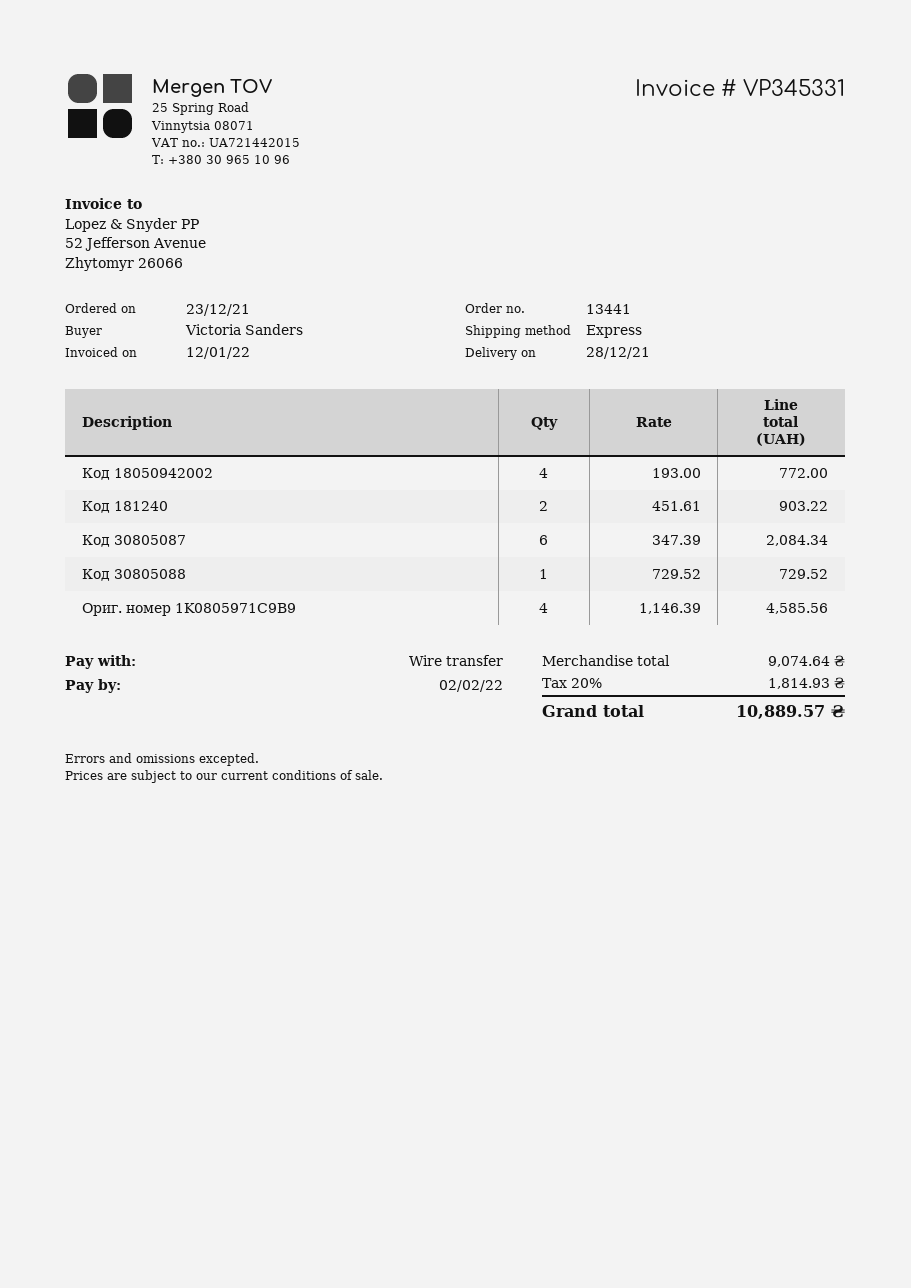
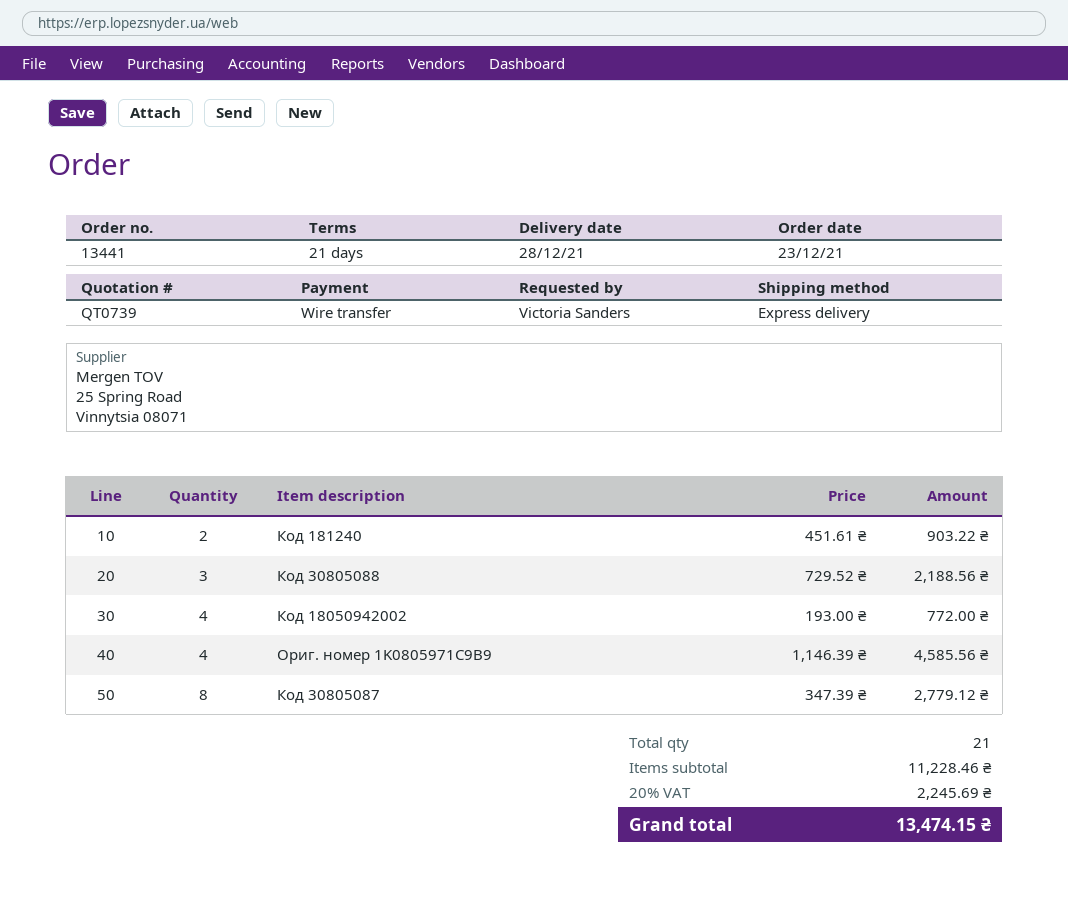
Код 30805087: 6 x 347.39 = 2084.34 -> 8 x 347.39 = 2779.12
Код 30805088: 1 x 729.52 = 729.52 -> 3 x 729.52 = 2188.56
subtotal: 9074.64 -> 11228.46
tax: 20% = 1814.93 -> 20% = 2245.69
total: 10889.57 -> 13474.15

